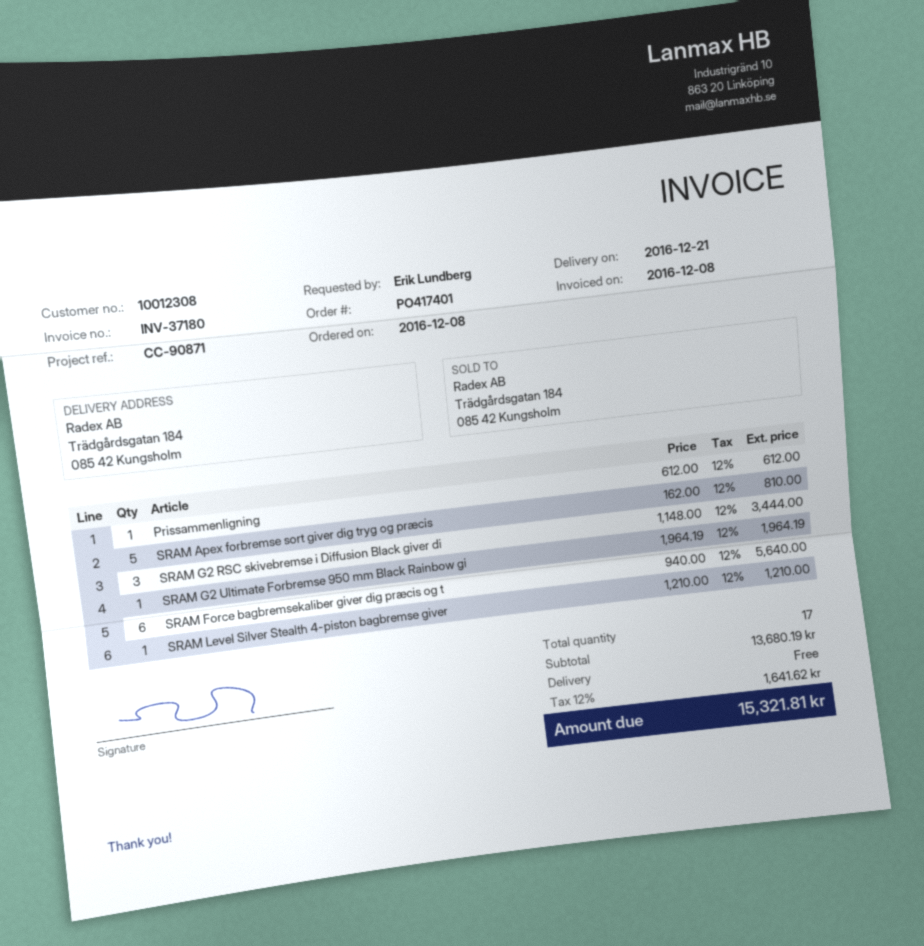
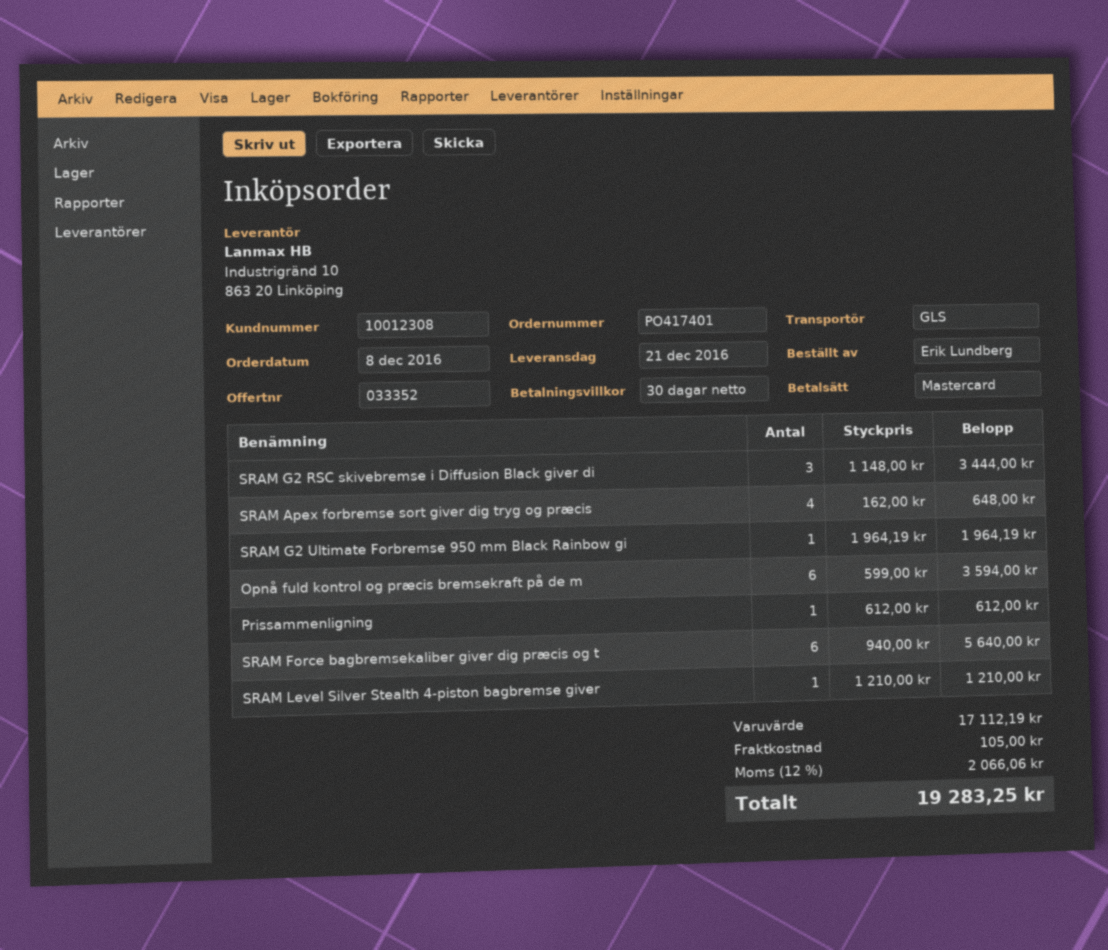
SRAM Apex forbremse sort giver dig tryg og præcis: 5 x 162.00 = 810.00 -> 4 x 162.00 = 648.00
Opnå fuld kontrol og præcis bremsekraft på de m: none -> 6 x 599.00 = 3594.00
subtotal: 13680.19 -> 17112.19
shipping: 0.00 -> 105.00
tax: 12% = 1641.62 -> 12% = 2066.06
total: 15321.81 -> 19283.25

